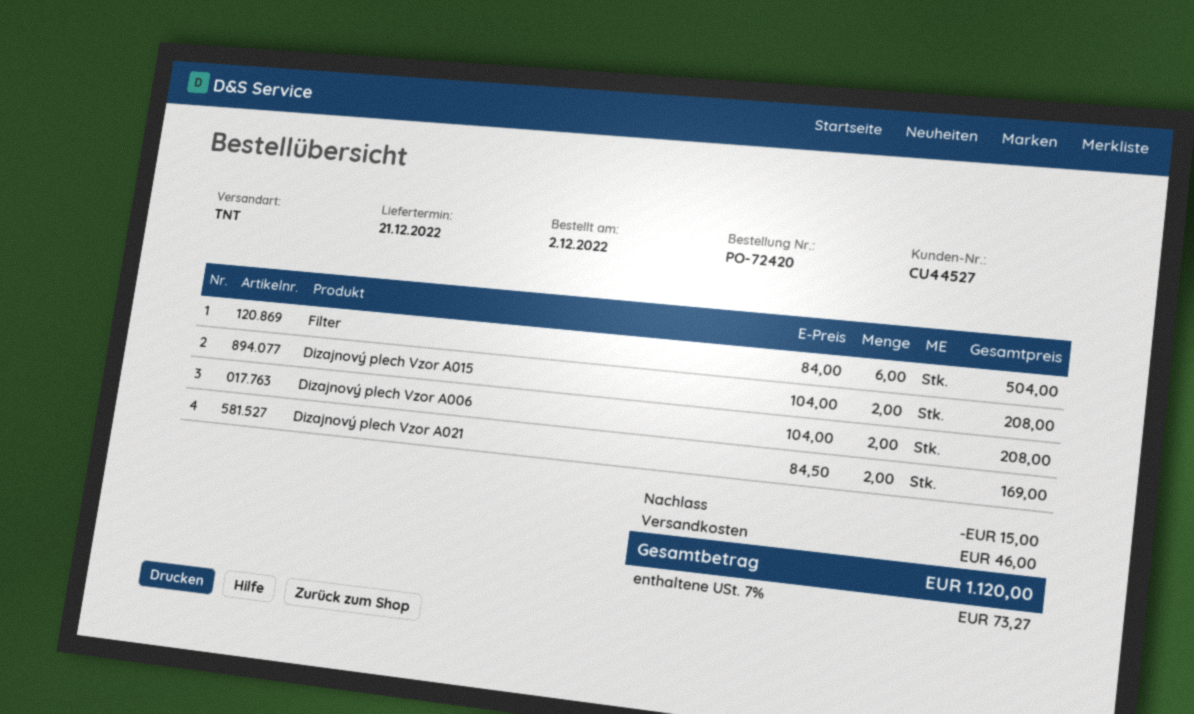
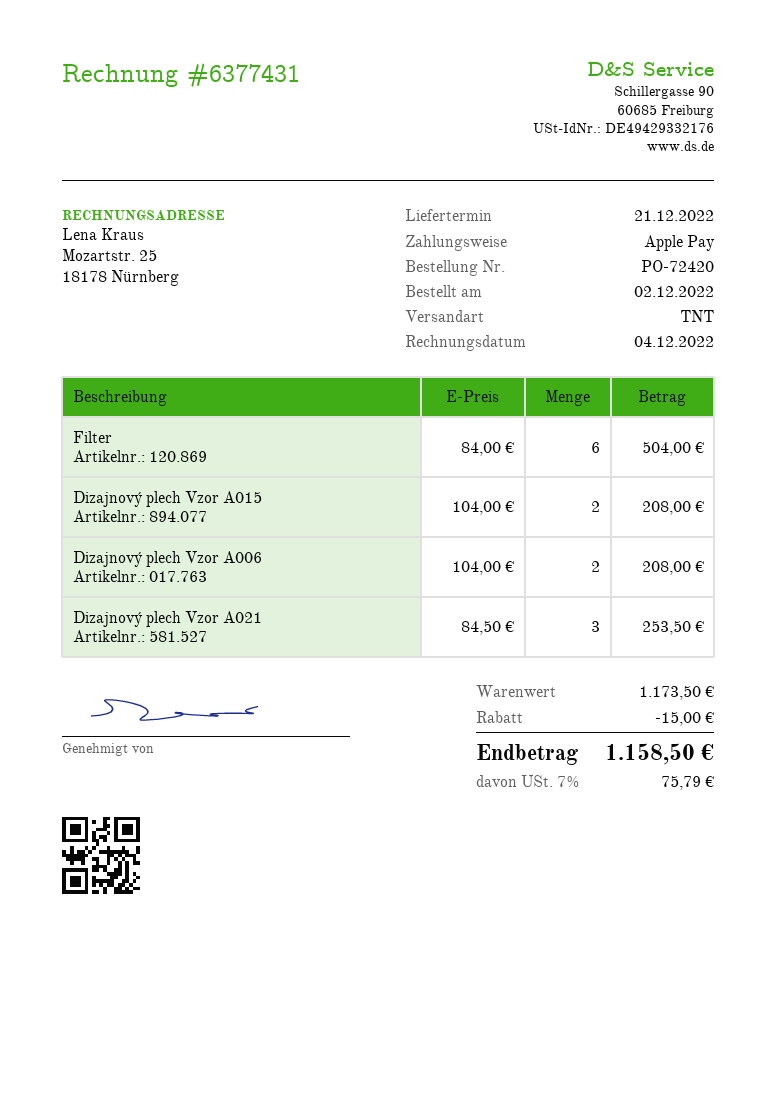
Dizajnový plech Vzor A021: 2 x 84.50 = 169.00 -> 3 x 84.50 = 253.50
shipping: 46.00 -> none
tax: 7% = 73.27 -> 7% = 75.79
total: 1120.00 -> 1158.50

